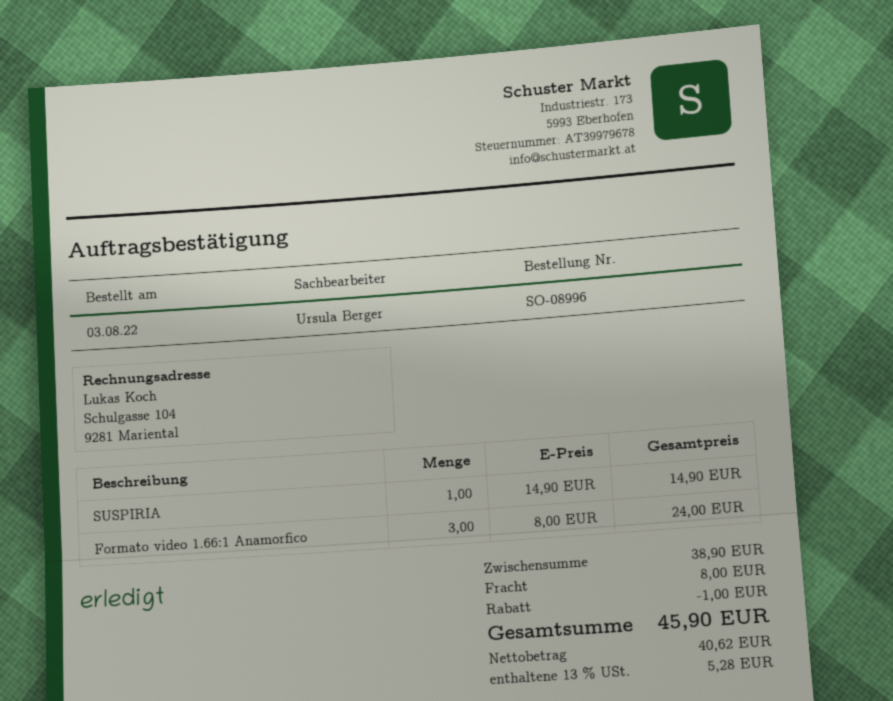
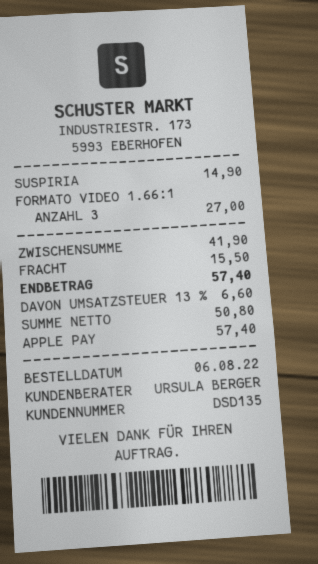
order date: 2022-08-03 -> 2022-08-06
Formato video 1.66:1 Anamorfico: 3 for 24.00 -> 3 for 27.00
subtotal: 38.90 -> 41.90
discount: 1.00 -> none
shipping: 8.00 -> 15.50
net: 40.62 -> 50.80
tax: 13% = 5.28 -> 13% = 6.60
total: 45.90 -> 57.40

